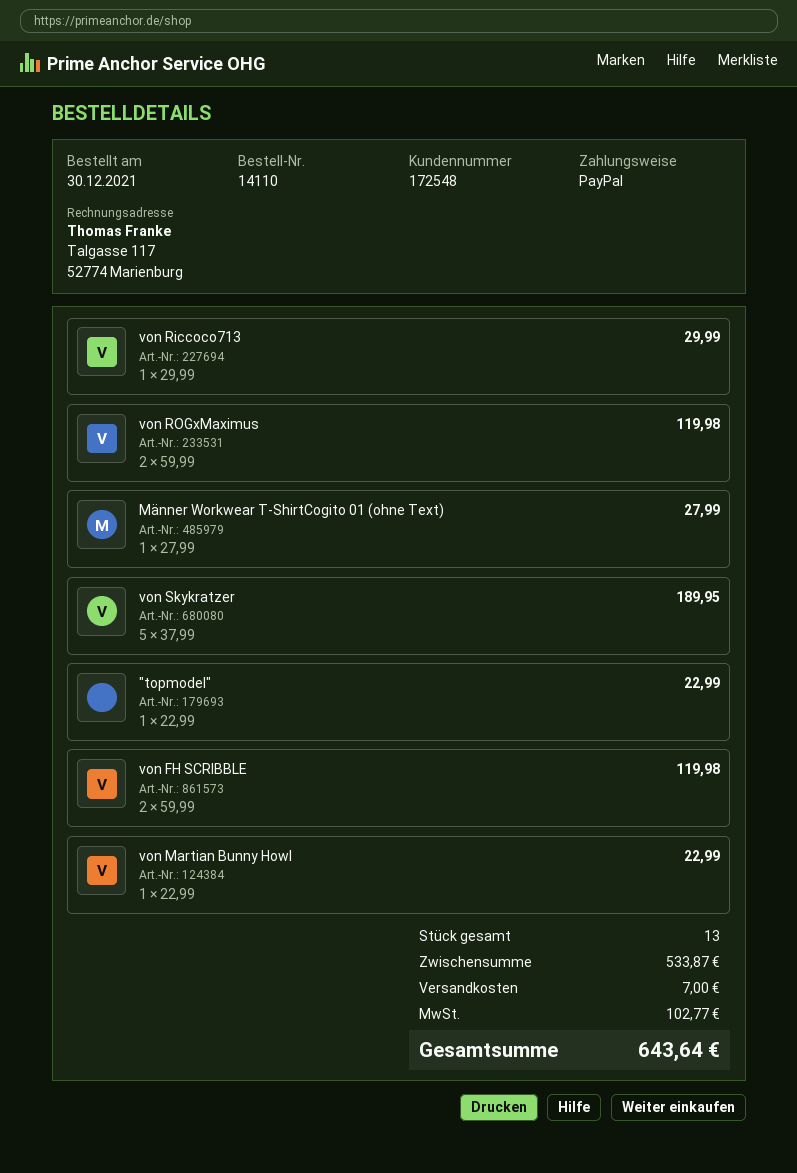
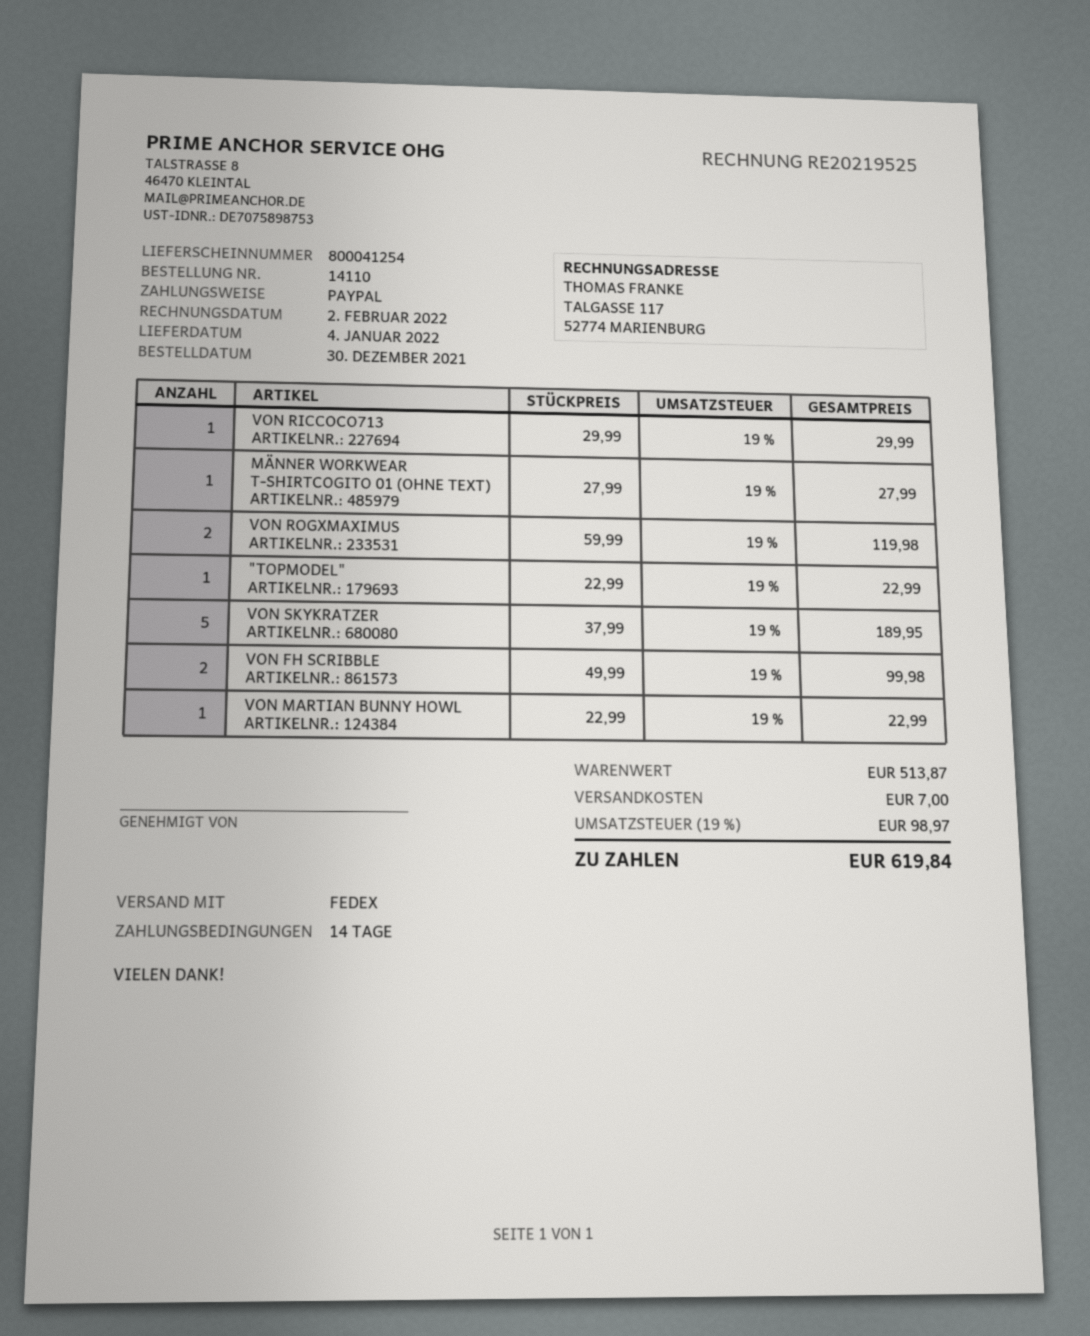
von FH SCRIBBLE: 2 x 59.99 = 119.98 -> 2 x 49.99 = 99.98
subtotal: 533.87 -> 513.87
tax: 102.77 -> 98.97
total: 643.64 -> 619.84

